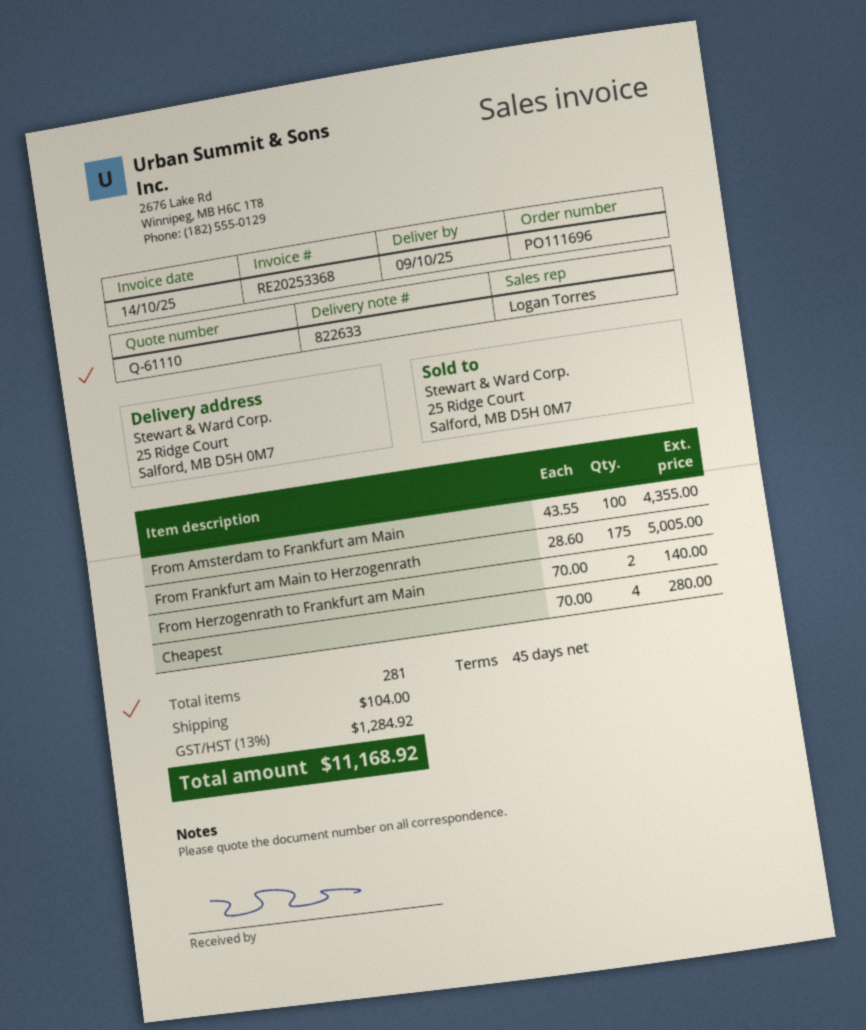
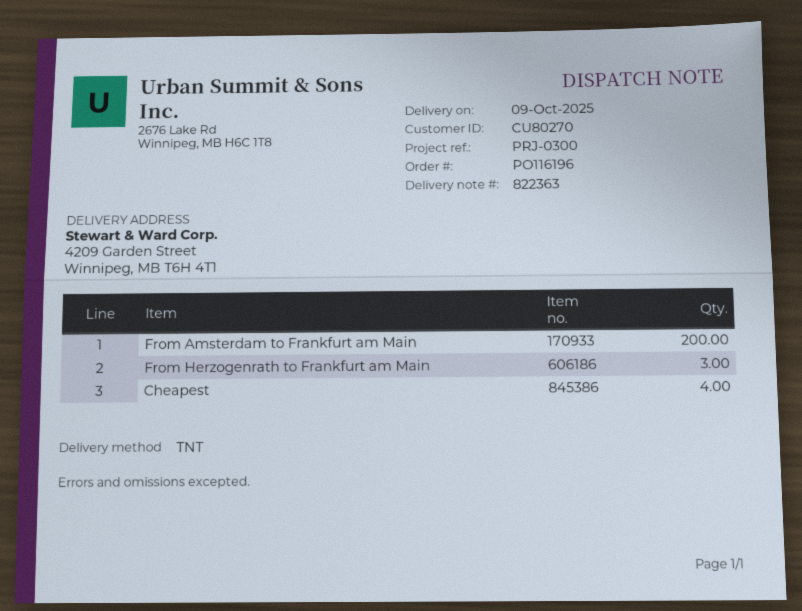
order number: PO111696 -> PO116196
delivery note number: 822633 -> 822363
ship to: 25 Ridge Court, Salford, MB D5H 0M7 -> 4209 Garden Street, Winnipeg, MB T6H 4T1
From Amsterdam to Frankfurt am Main: 100 -> 200
From Frankfurt am Main to Herzogenrath: 175 -> none
From Herzogenrath to Frankfurt am Main: 2 -> 3

